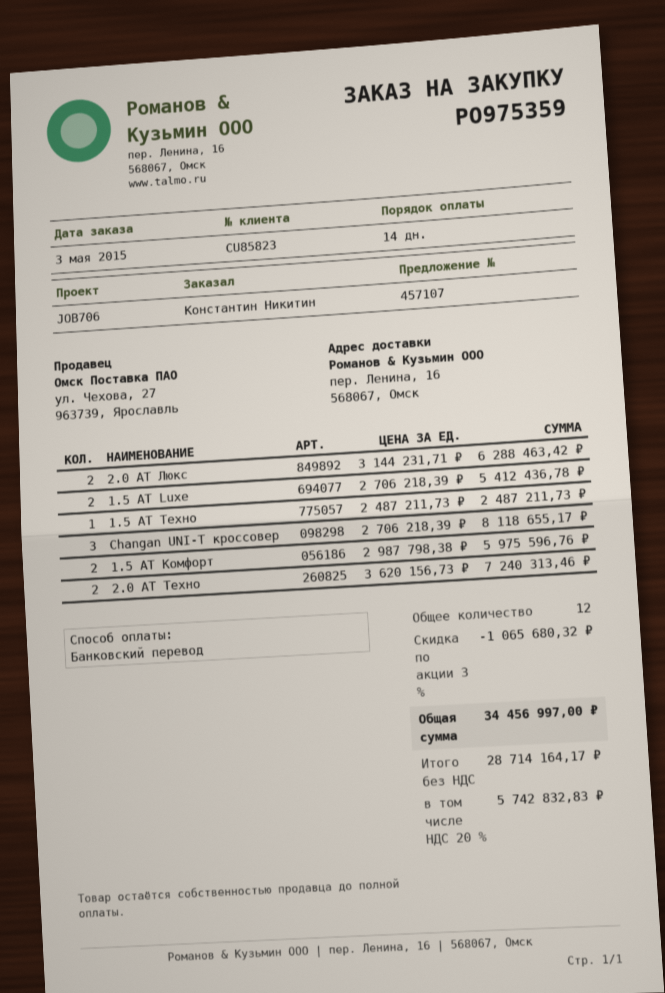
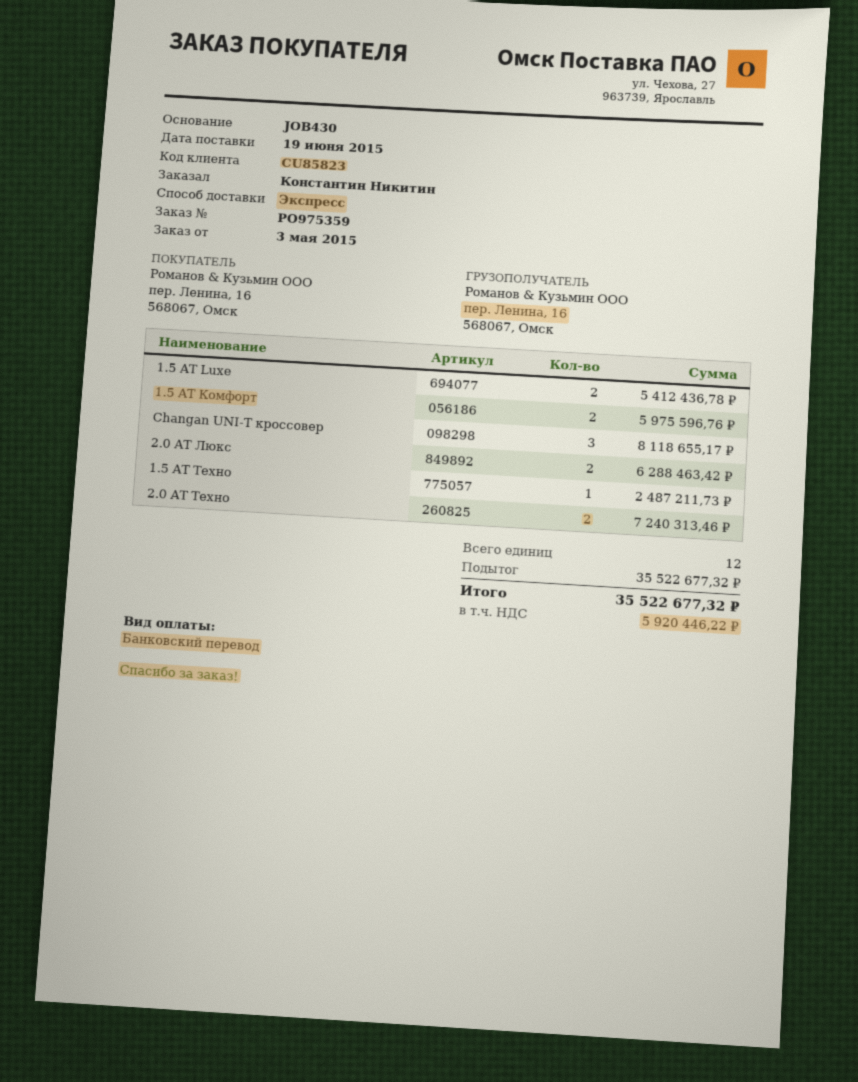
reference: JOB706 -> JOB430
discount: 3% = 1065680.32 -> none
tax: 5742832.83 -> 5920446.22
total: 34456997.00 -> 35522677.32

